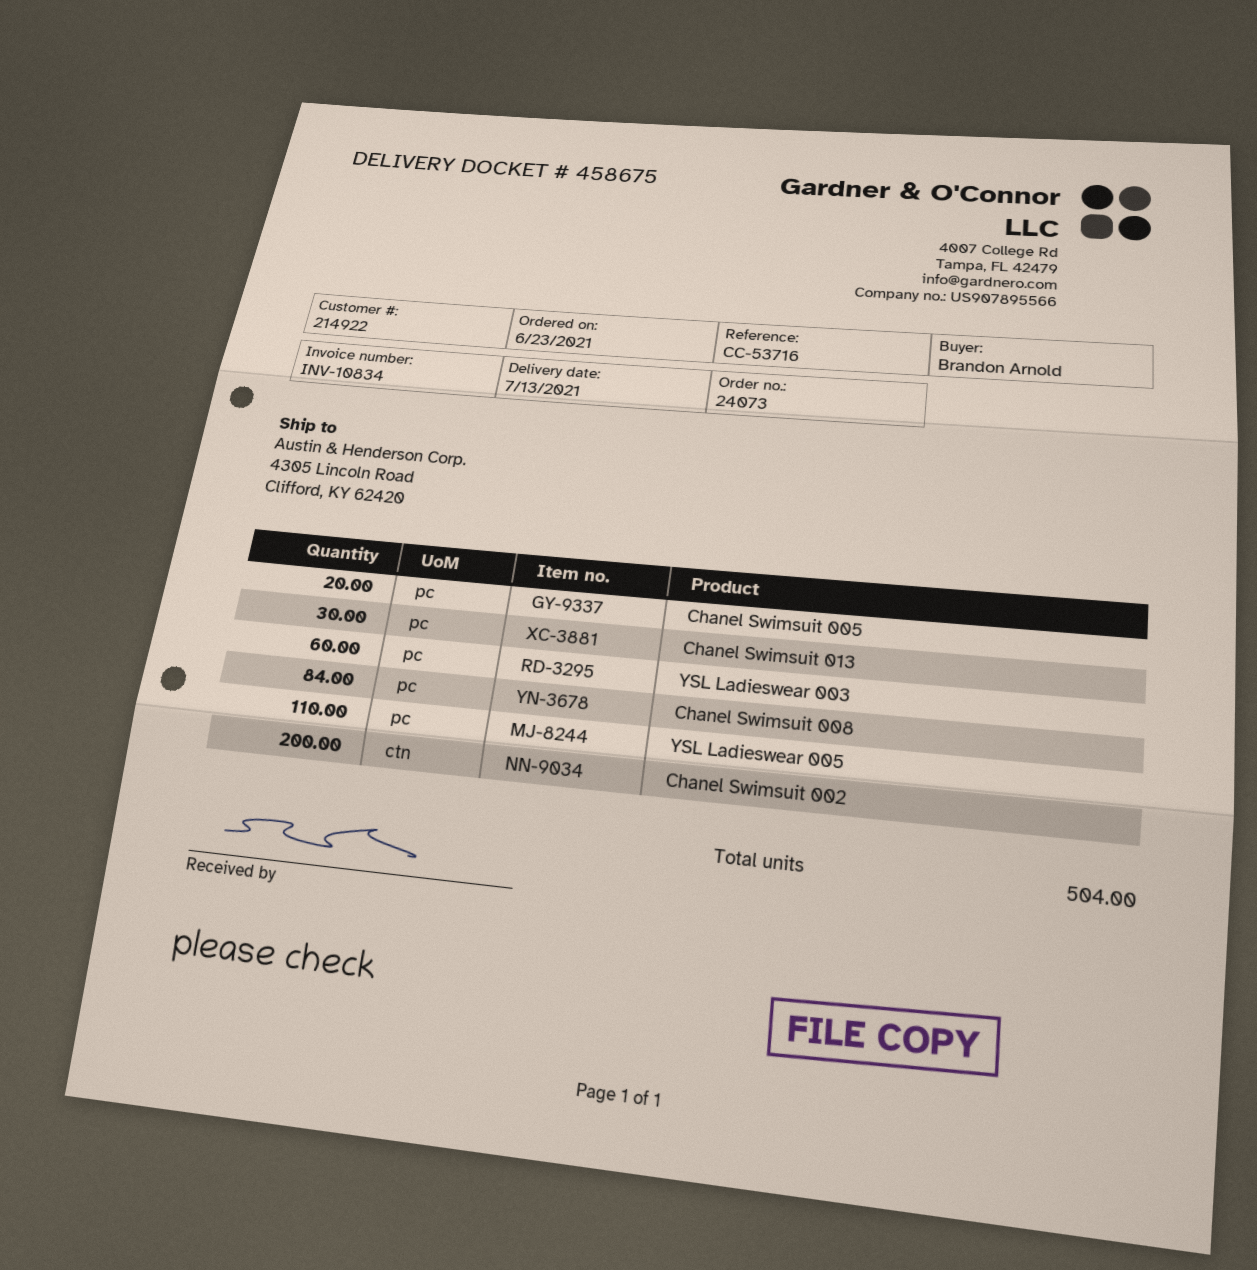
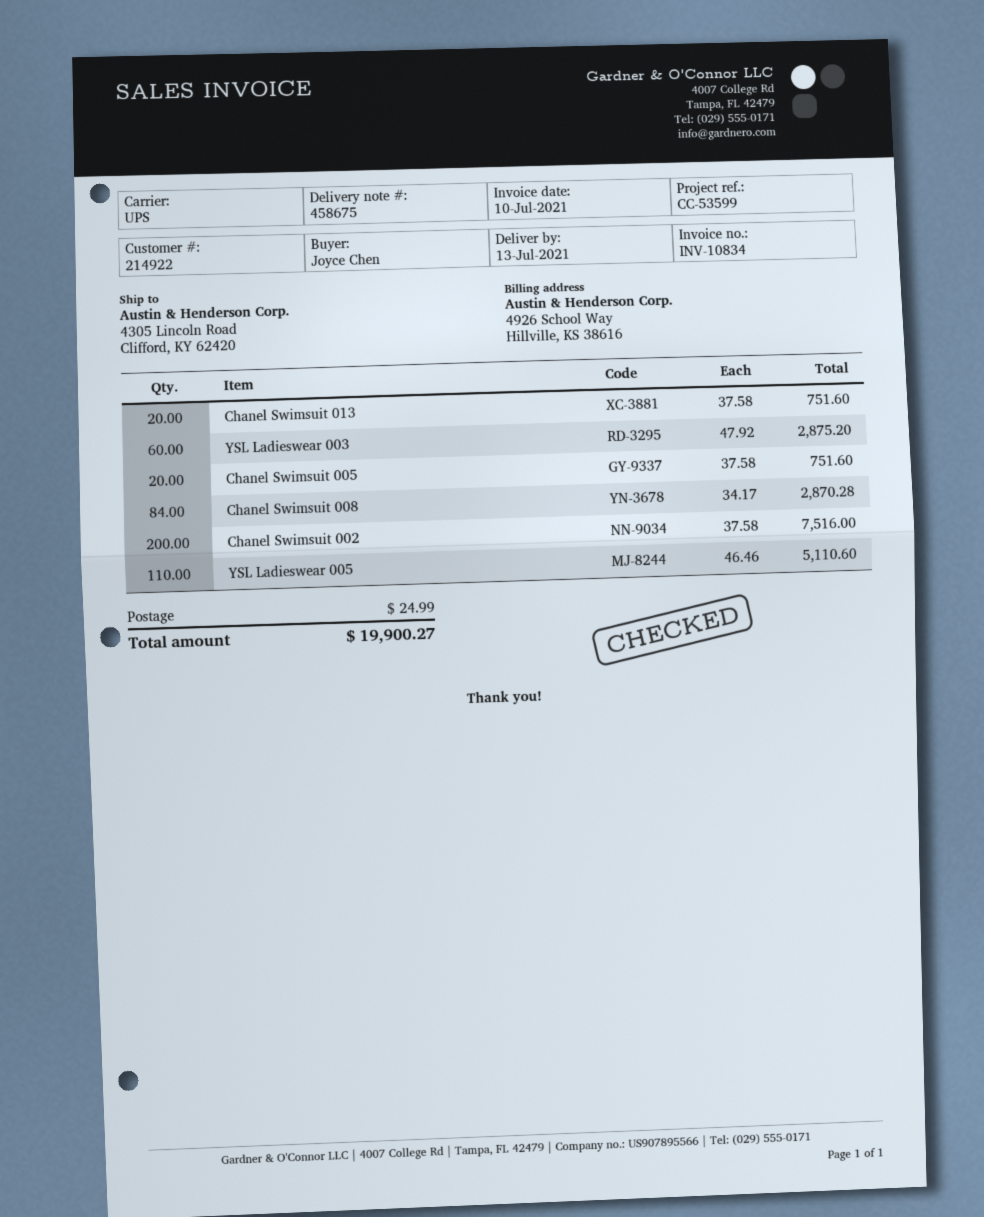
reference: CC-53716 -> CC-53599
ordered by: Brandon Arnold -> Joyce Chen
Chanel Swimsuit 013: 30 -> 20

